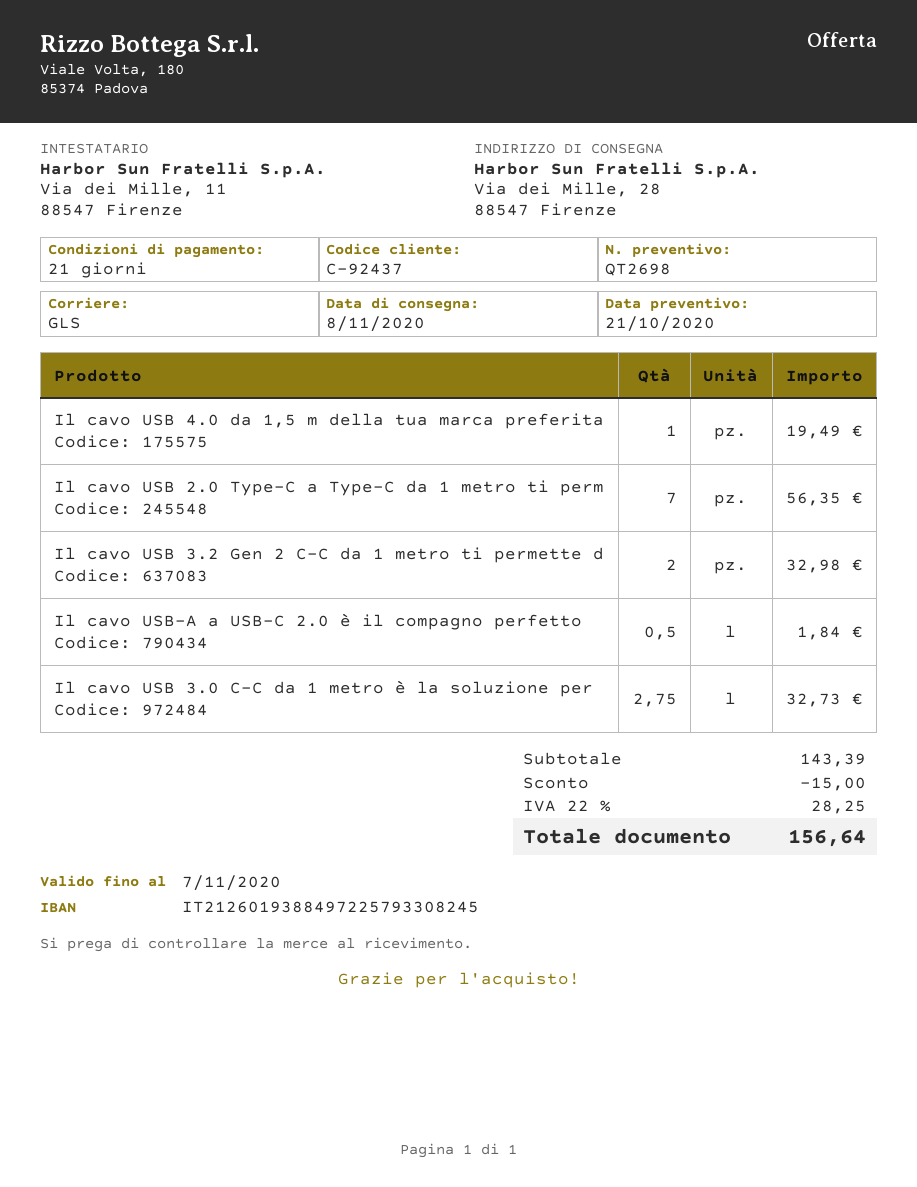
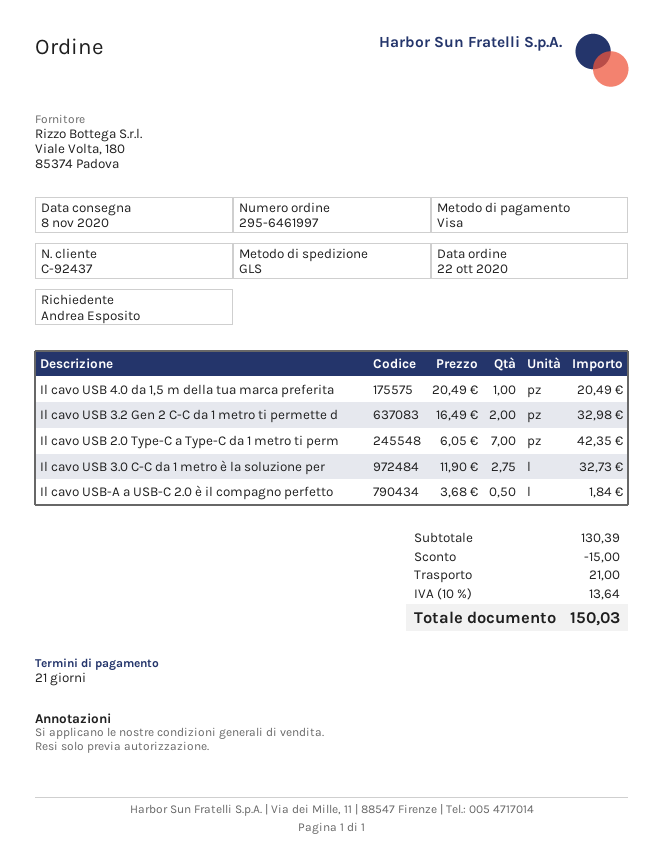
Il cavo USB 4.0 da 1,5 m della tua marca preferita: 1 for 19.49 -> 1 for 20.49
Il cavo USB 2.0 Type-C a Type-C da 1 metro ti perm: 7 for 56.35 -> 7 for 42.35
subtotal: 143.39 -> 130.39
shipping: none -> 21.00
tax: 22% = 28.25 -> 10% = 13.64
total: 156.64 -> 150.03

